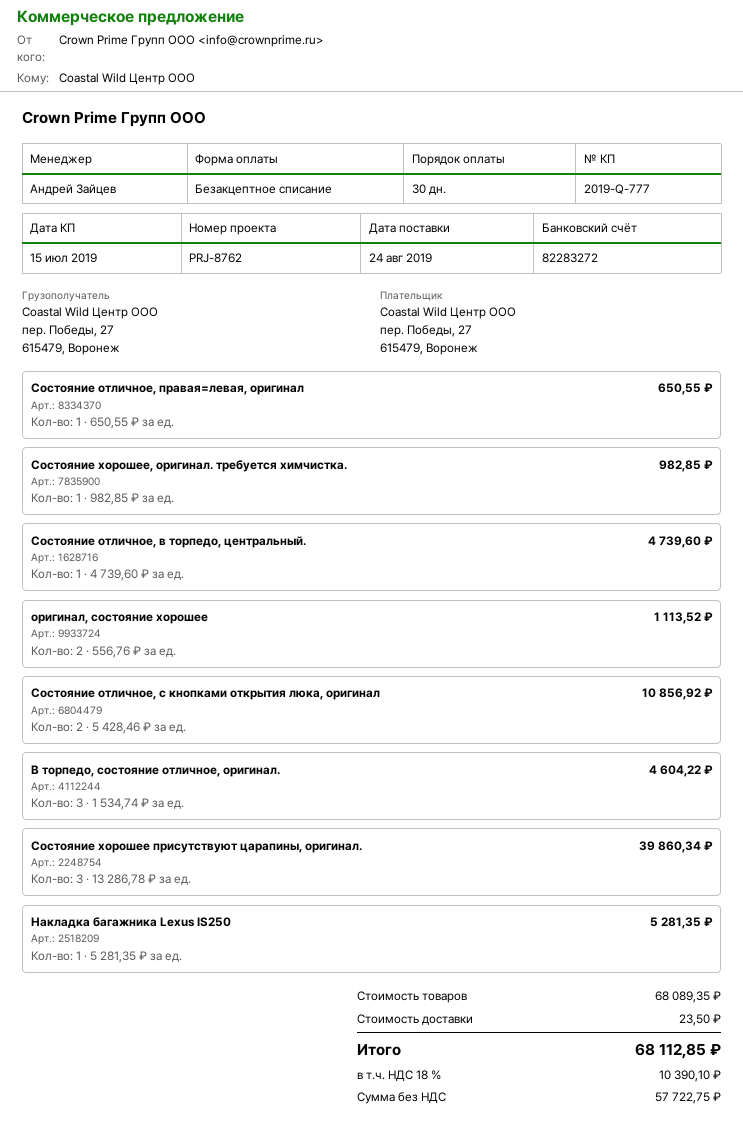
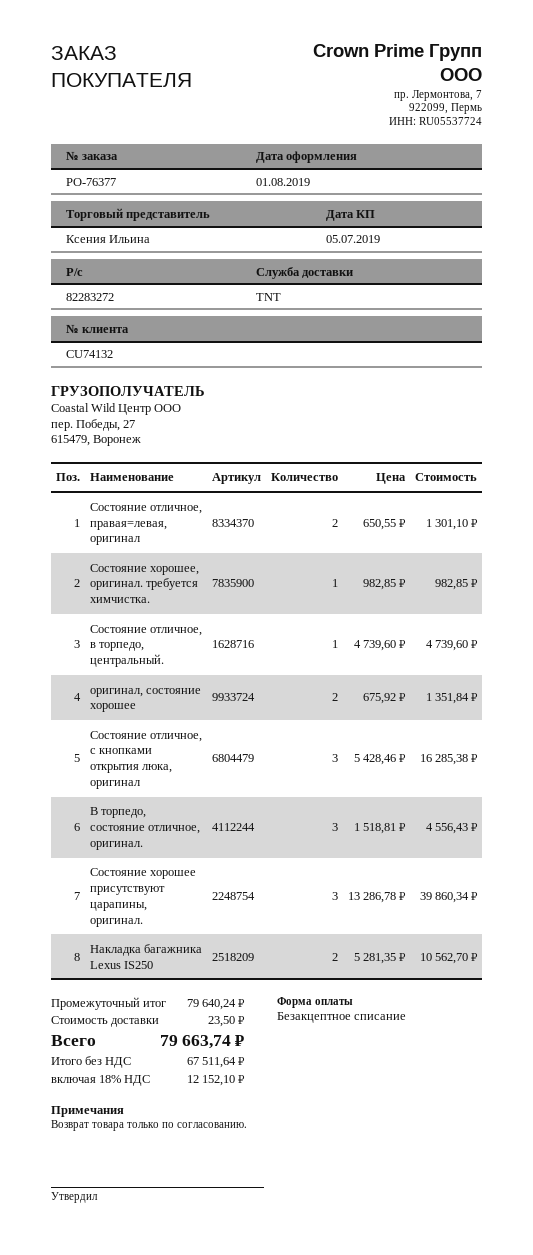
quote date: 2019-07-15 -> 2019-07-05
sales rep: Андрей Зайцев -> Ксения Ильина
Состояние отличное, правая=левая, оригинал: 1 x 650.55 = 650.55 -> 2 x 650.55 = 1301.10
оригинал, состояние хорошее: 2 x 556.76 = 1113.52 -> 2 x 675.92 = 1351.84
Состояние отличное, с кнопками открытия люка, оригинал: 2 x 5428.46 = 10856.92 -> 3 x 5428.46 = 16285.38
В торпедо, состояние отличное, оригинал.: 3 x 1534.74 = 4604.22 -> 3 x 1518.81 = 4556.43
Накладка багажника Lexus IS250: 1 x 5281.35 = 5281.35 -> 2 x 5281.35 = 10562.70
subtotal: 68089.35 -> 79640.24
net: 57722.75 -> 67511.64
tax: 18% = 10390.10 -> 18% = 12152.10
total: 68112.85 -> 79663.74

